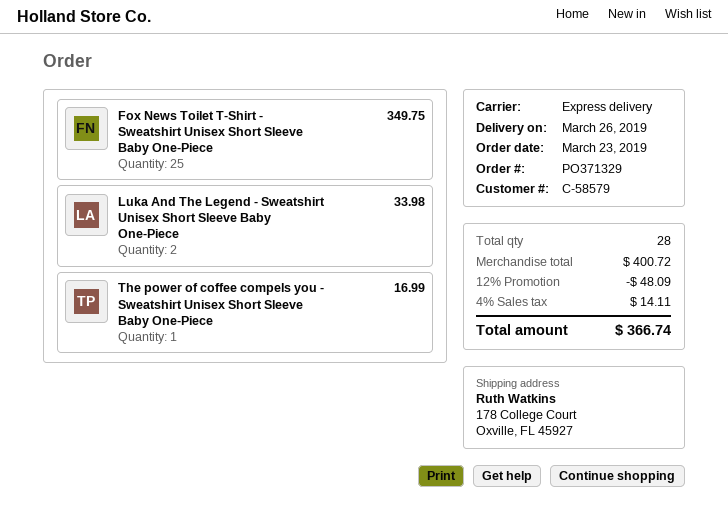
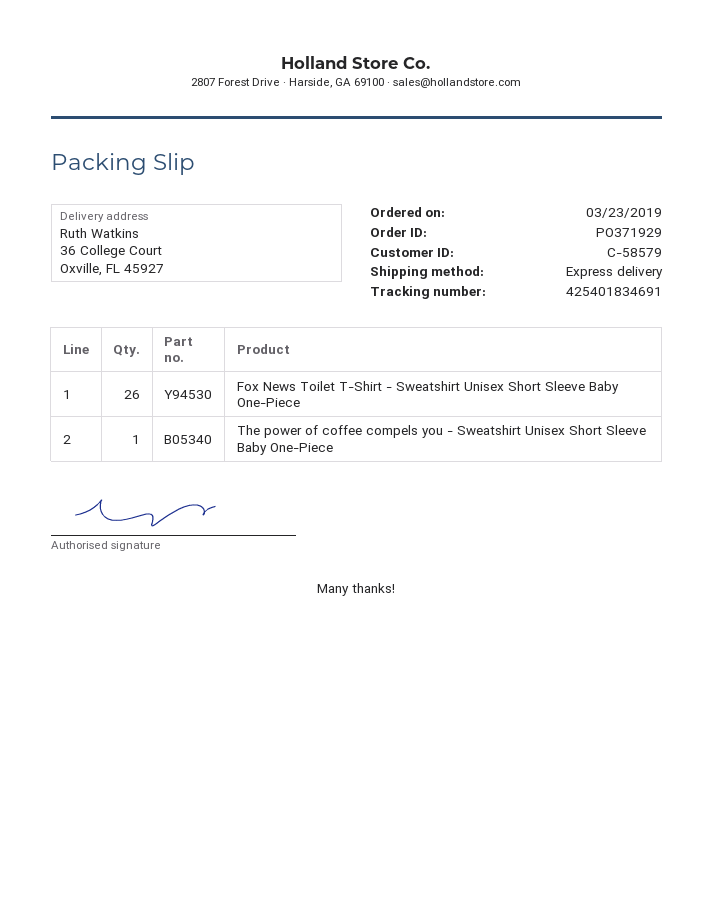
order number: PO371329 -> PO371929
ship to: 178 College Court, Oxville, FL 45927 -> 36 College Court, Oxville, FL 45927
Fox News Toilet T-Shirt - Sweatshirt Unisex Short Sleeve Baby One-Piece: 25 -> 26
Luka And The Legend - Sweatshirt Unisex Short Sleeve Baby One-Piece: 2 -> none

